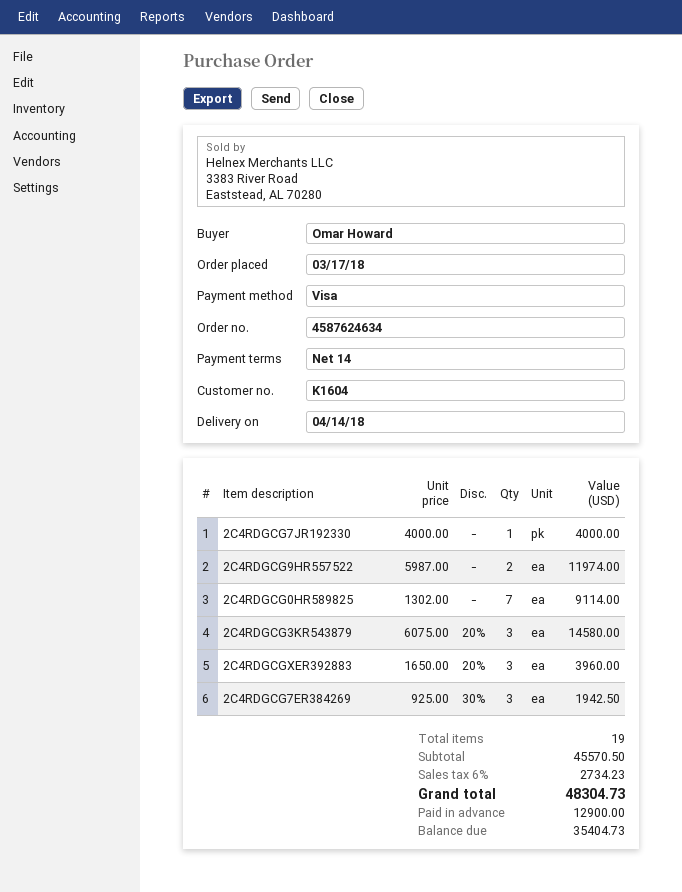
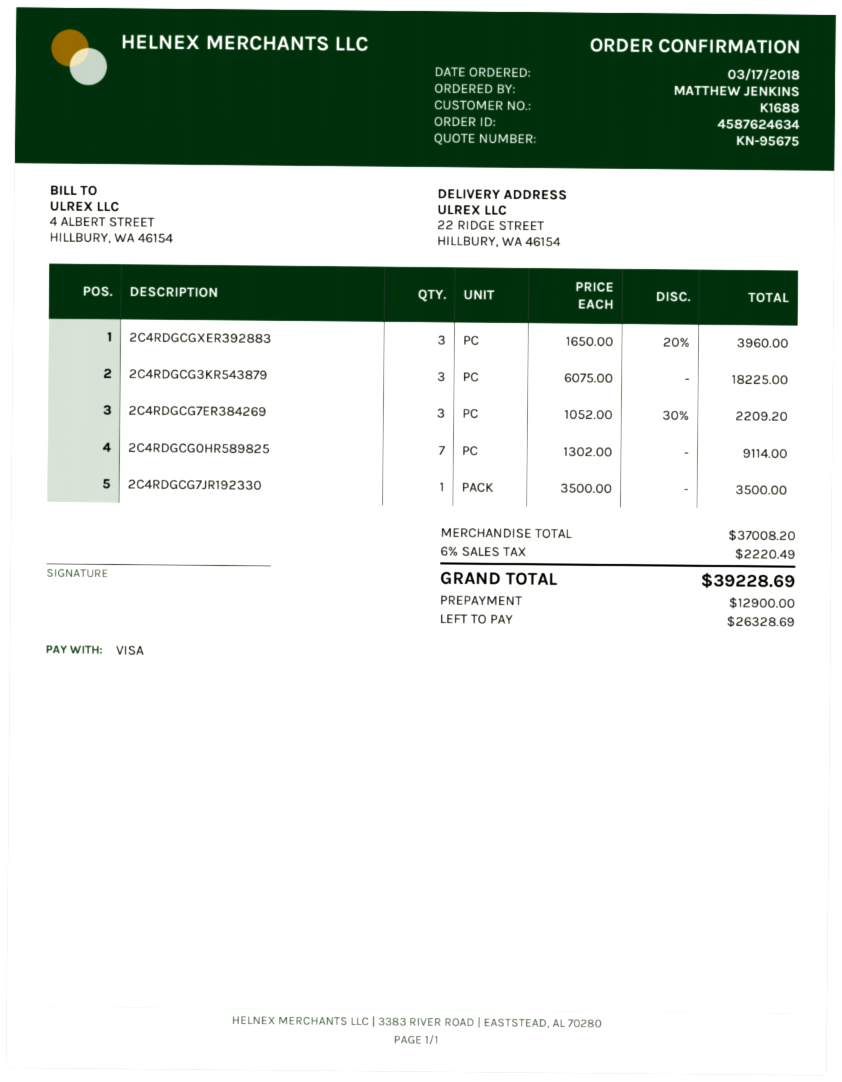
customer number: K1604 -> K1688
ordered by: Omar Howard -> MATTHEW JENKINS
2C4RDGCG7JR192330: 1 x 4000.00 = 4000.00 -> 1 x 3500.00 = 3500.00
2C4RDGCG9HR557522: 2 x 5987.00 = 11974.00 -> none
2C4RDGCG3KR543879: 3 x 6075.00 - 20% = 14580.00 -> 3 x 6075.00 = 18225.00
2C4RDGCG7ER384269: 3 x 925.00 - 30% = 1942.50 -> 3 x 1052.00 - 30% = 2209.20
subtotal: 45570.50 -> 37008.20
tax: 6% = 2734.23 -> 6% = 2220.49
total: 48304.73 -> 39228.69
balance: 35404.73 -> 26328.69

